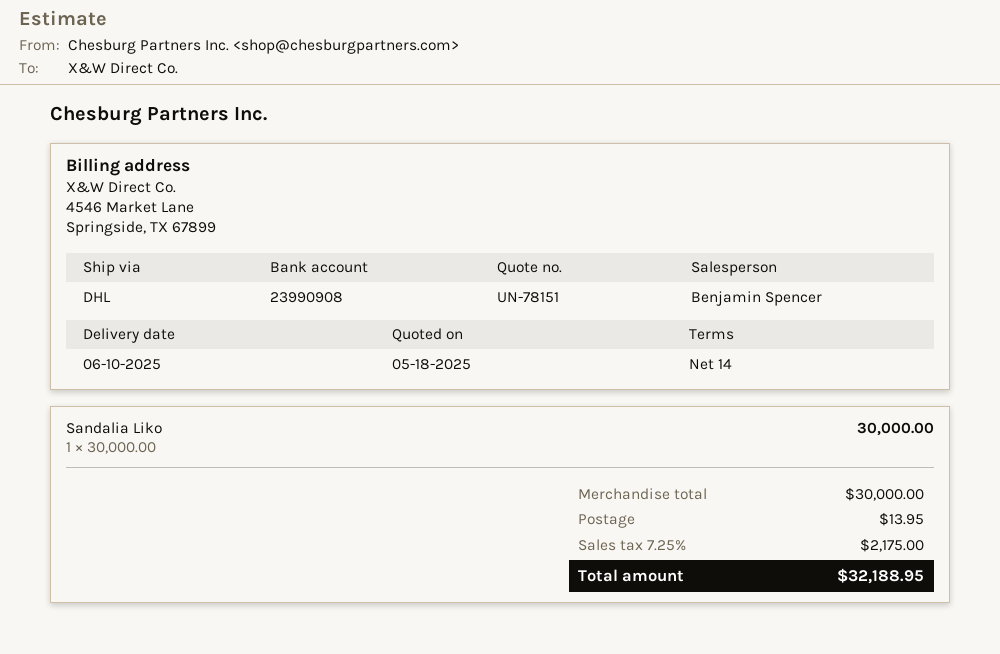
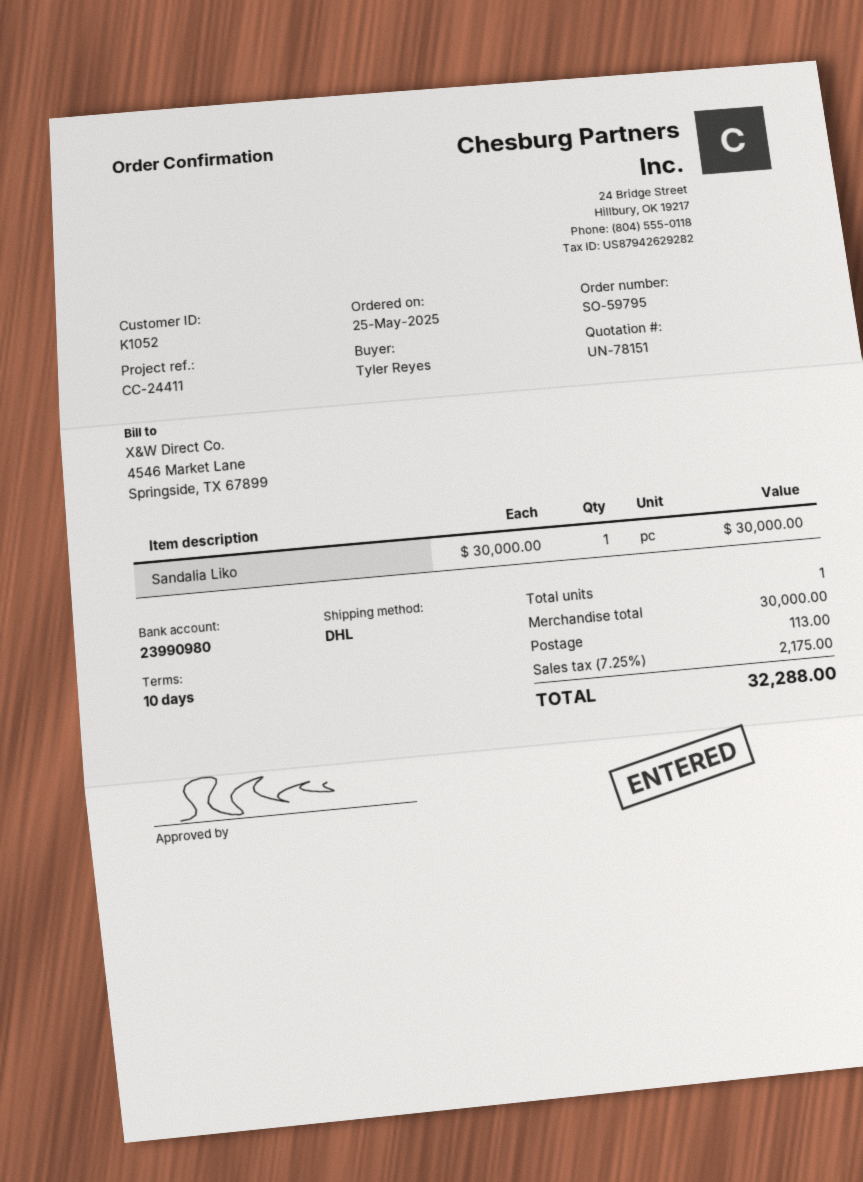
payment terms: 14 days -> 10 days
bank account: 23990908 -> 23990980
shipping: 13.95 -> 113.00
total: 32188.95 -> 32288.00

